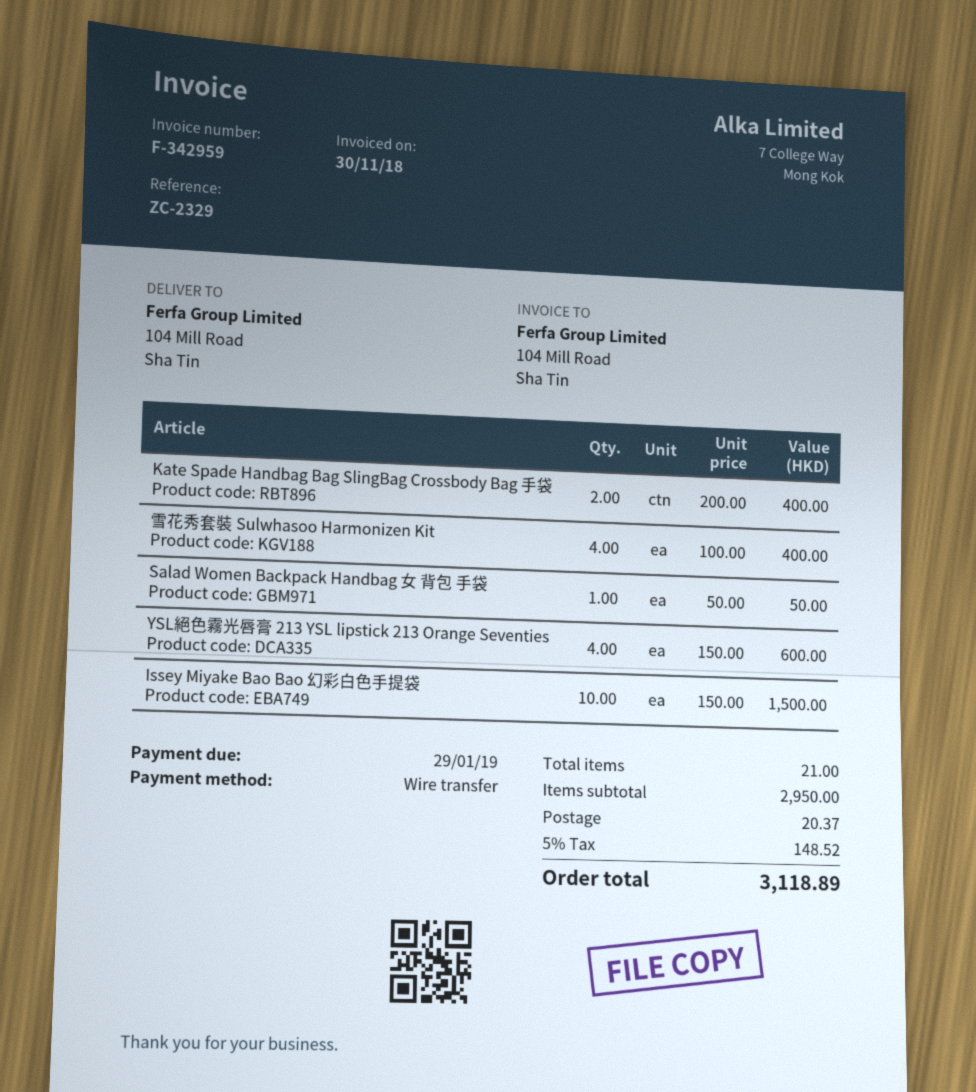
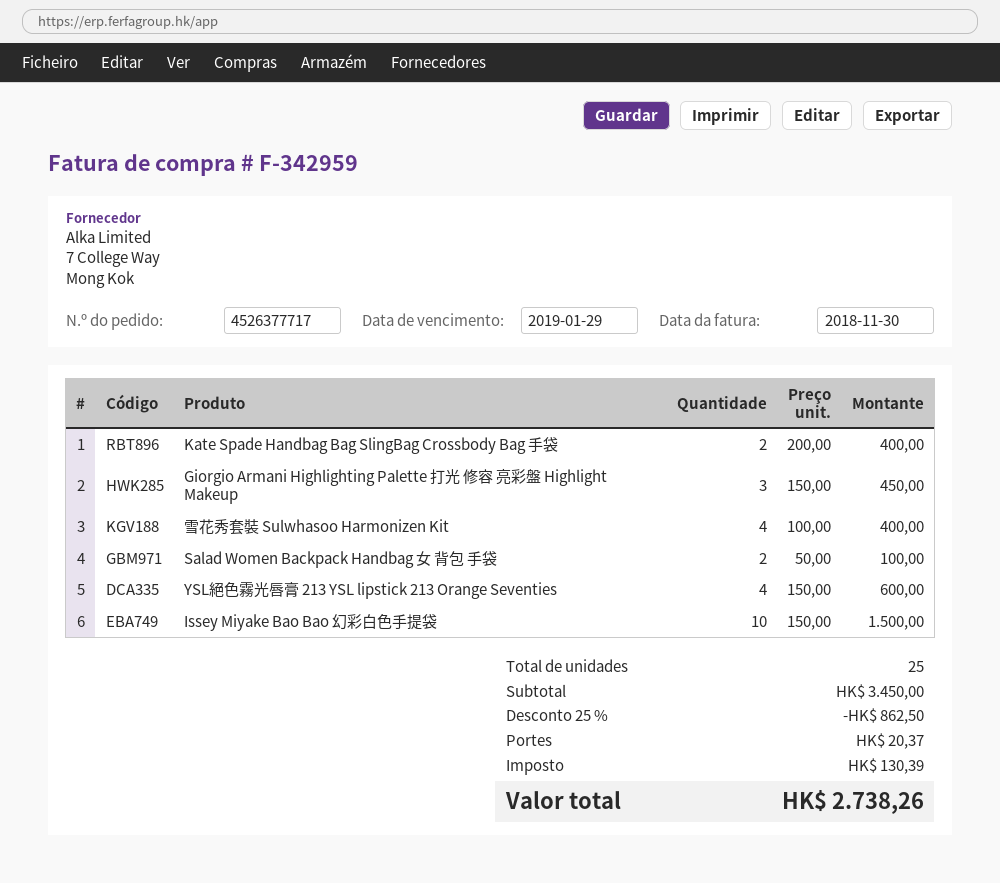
Salad Women Backpack Handbag 女 背包 手袋: 1 x 50.00 = 50.00 -> 2 x 50.00 = 100.00
Giorgio Armani Highlighting Palette 打光 修容 亮彩盤 Highlight Makeup: none -> 3 x 150.00 = 450.00
total quantity: 21 -> 25
subtotal: 2950.00 -> 3450.00
discount: none -> 25% = 862.50
tax: 148.52 -> 130.39
total: 3118.89 -> 2738.26

